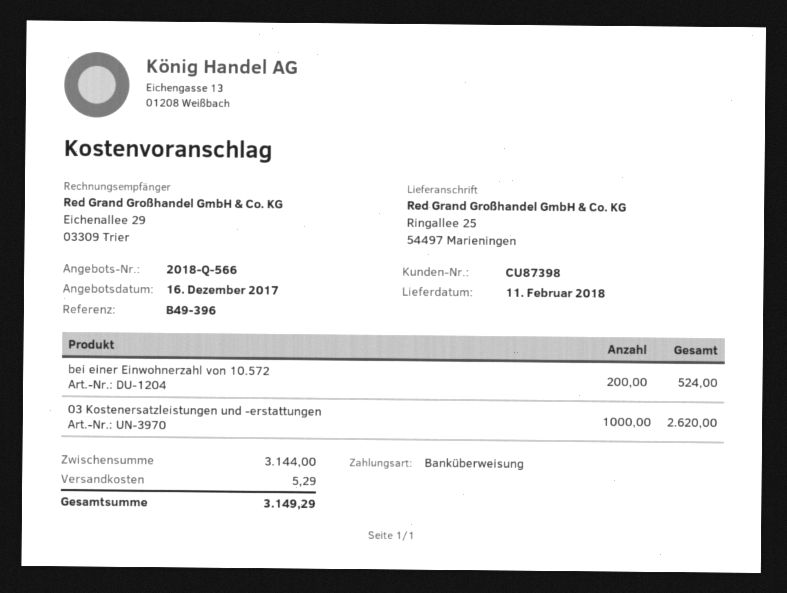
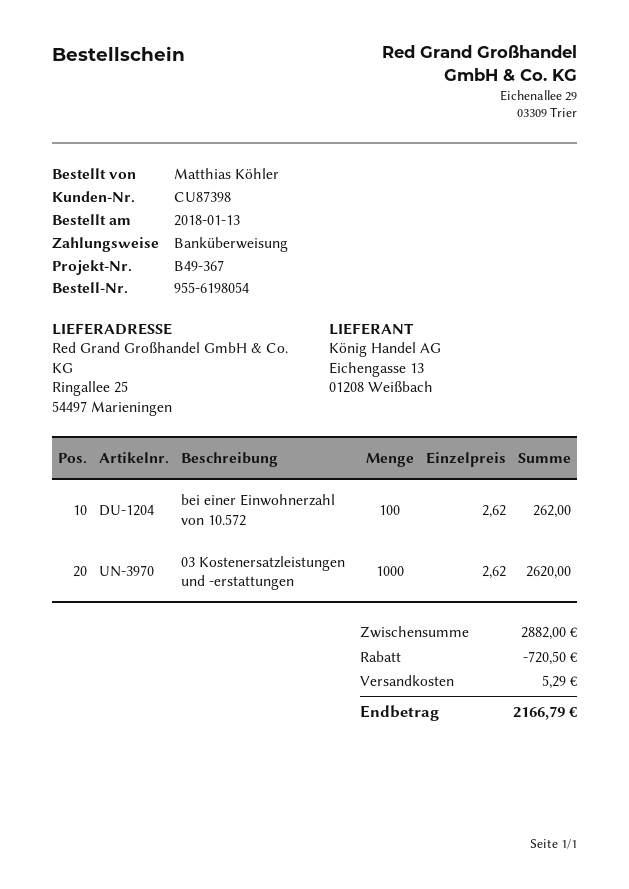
reference: B49-396 -> B49-367
bei einer Einwohnerzahl von 10.572: 200 for 524.00 -> 100 for 262.00
subtotal: 3144.00 -> 2882.00
discount: none -> 720.50
total: 3149.29 -> 2166.79

